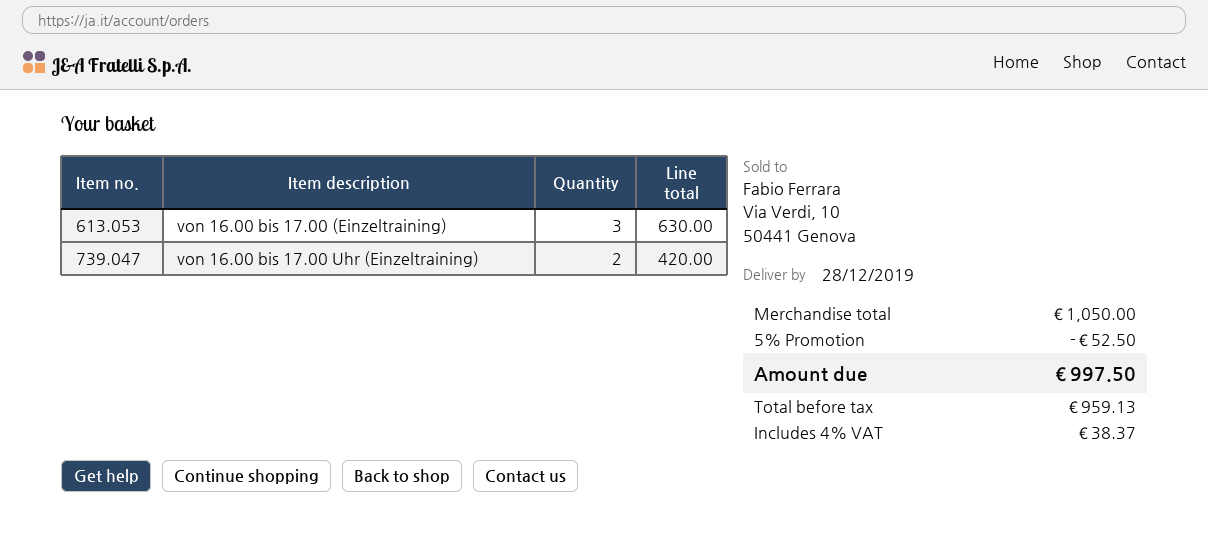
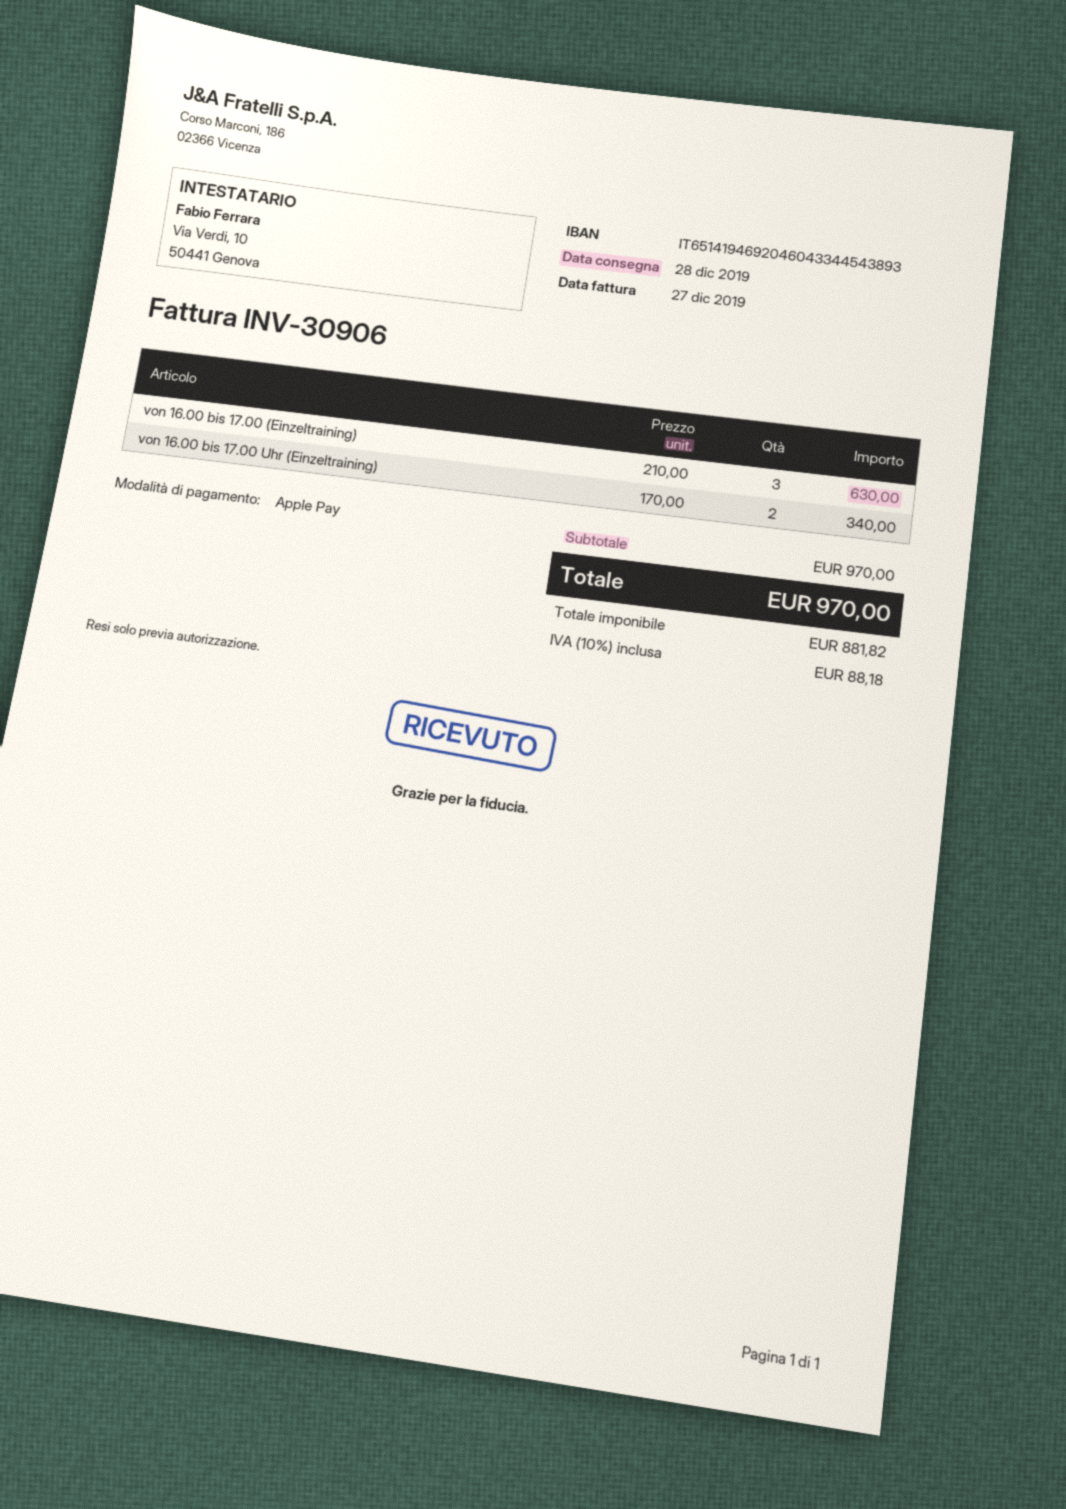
von 16.00 bis 17.00 Uhr (Einzeltraining): 2 for 420.00 -> 2 for 340.00
subtotal: 1050.00 -> 970.00
discount: 5% = 52.50 -> none
net: 959.13 -> 881.82
tax: 4% = 38.37 -> 10% = 88.18
total: 997.50 -> 970.00

